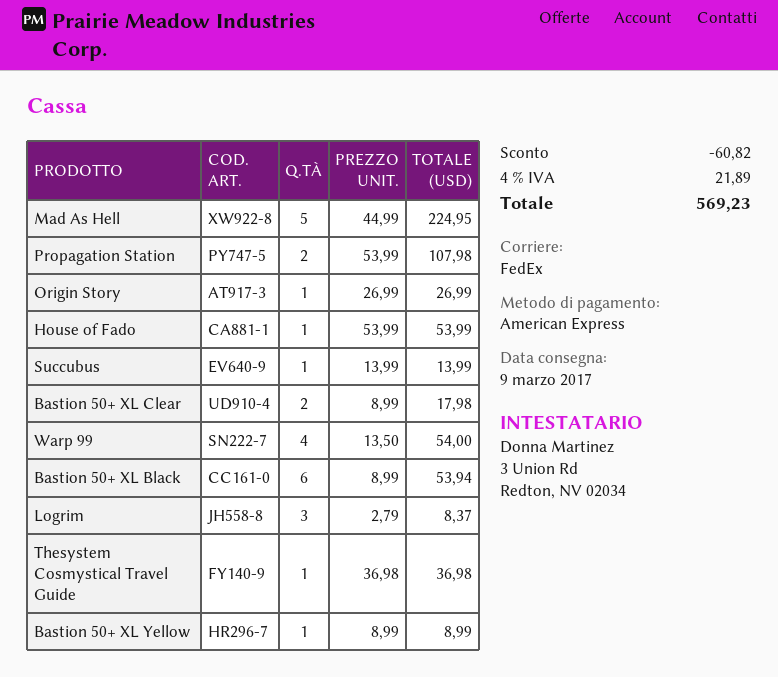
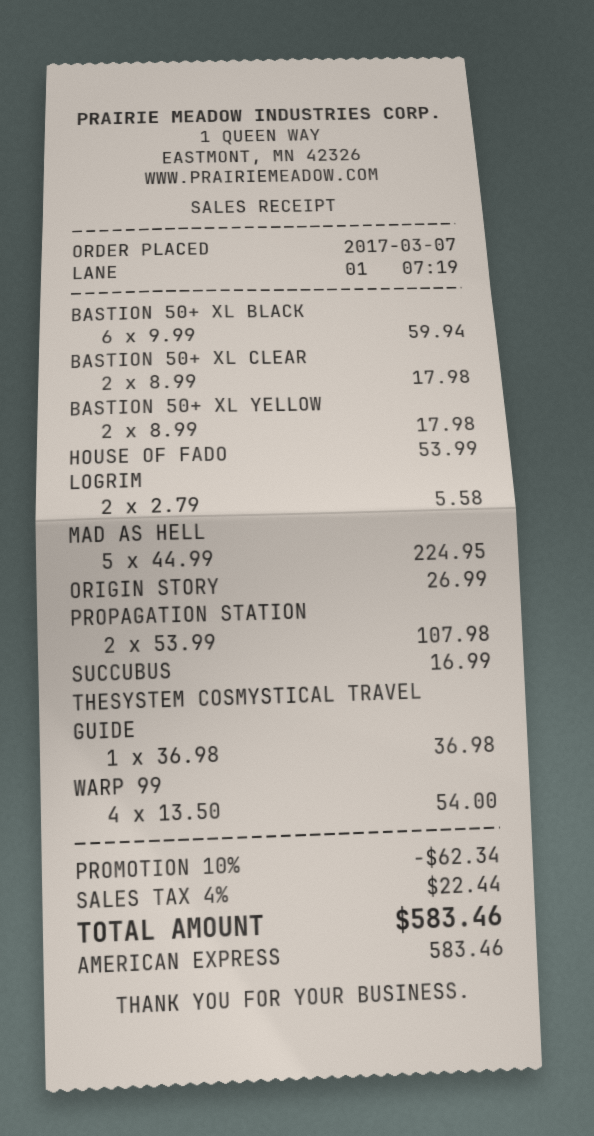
Succubus: 1 x 13.99 = 13.99 -> 1 x 16.99 = 16.99
Bastion 50+ XL Black: 6 x 8.99 = 53.94 -> 6 x 9.99 = 59.94
Logrim: 3 x 2.79 = 8.37 -> 2 x 2.79 = 5.58
Bastion 50+ XL Yellow: 1 x 8.99 = 8.99 -> 2 x 8.99 = 17.98
discount: 60.82 -> 62.34
tax: 4% = 21.89 -> 4% = 22.44
total: 569.23 -> 583.46

